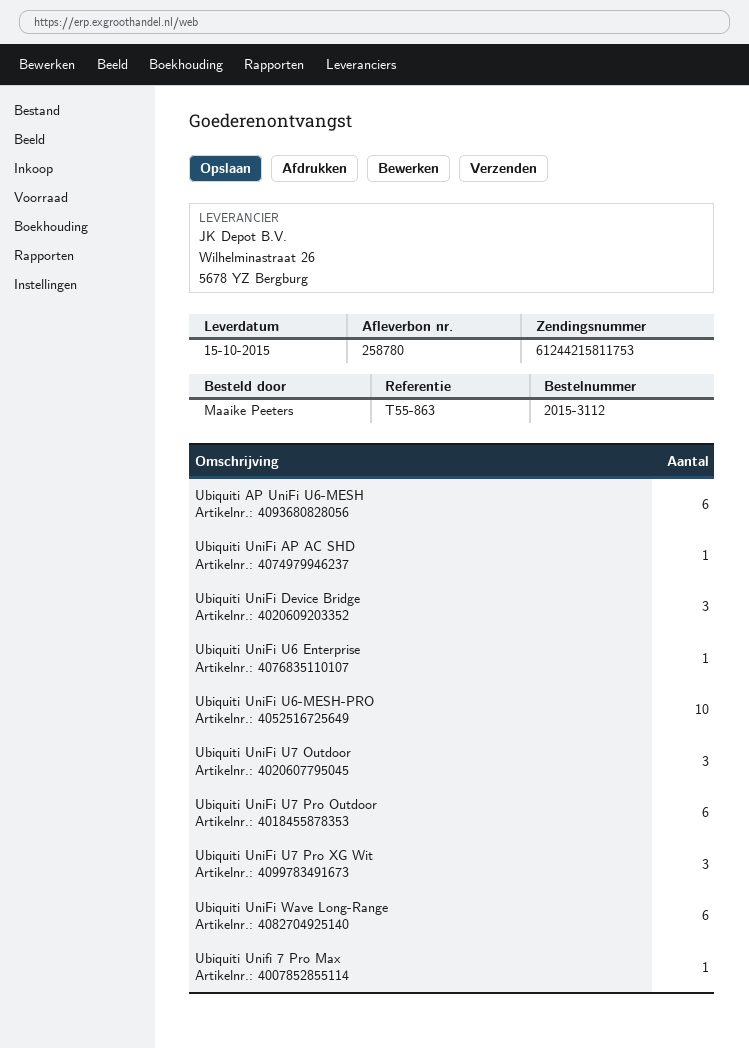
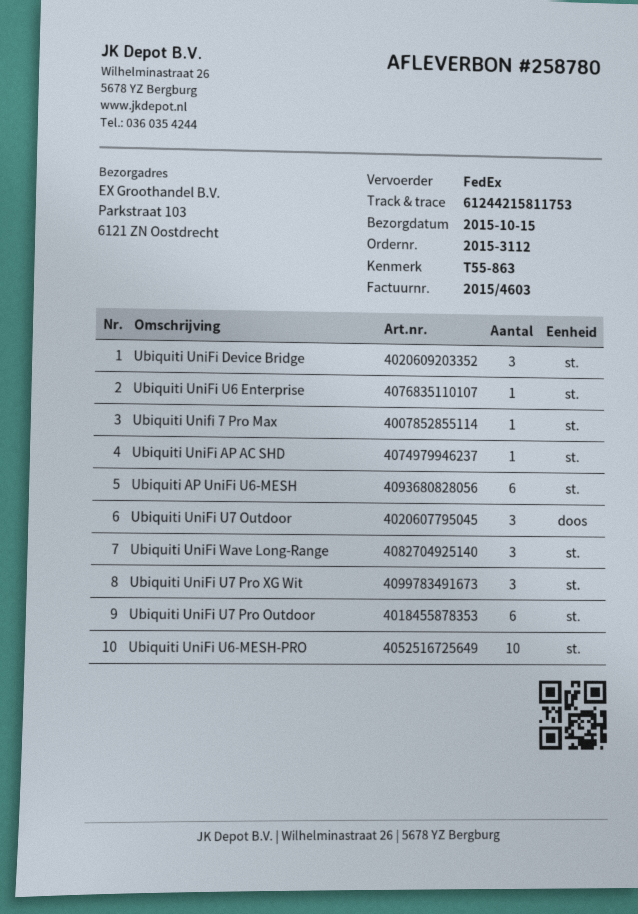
Ubiquiti UniFi Wave Long-Range: 6 -> 3

